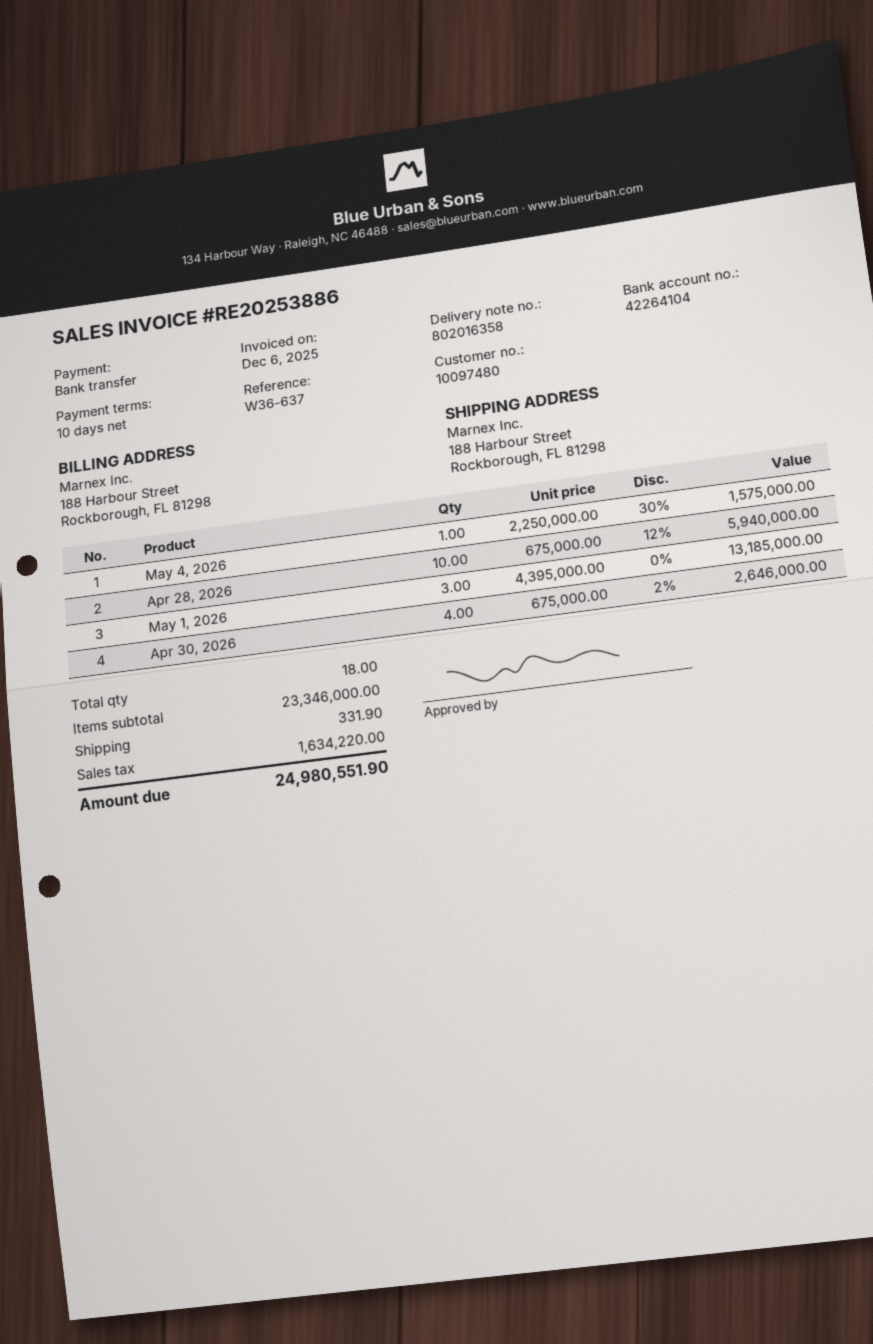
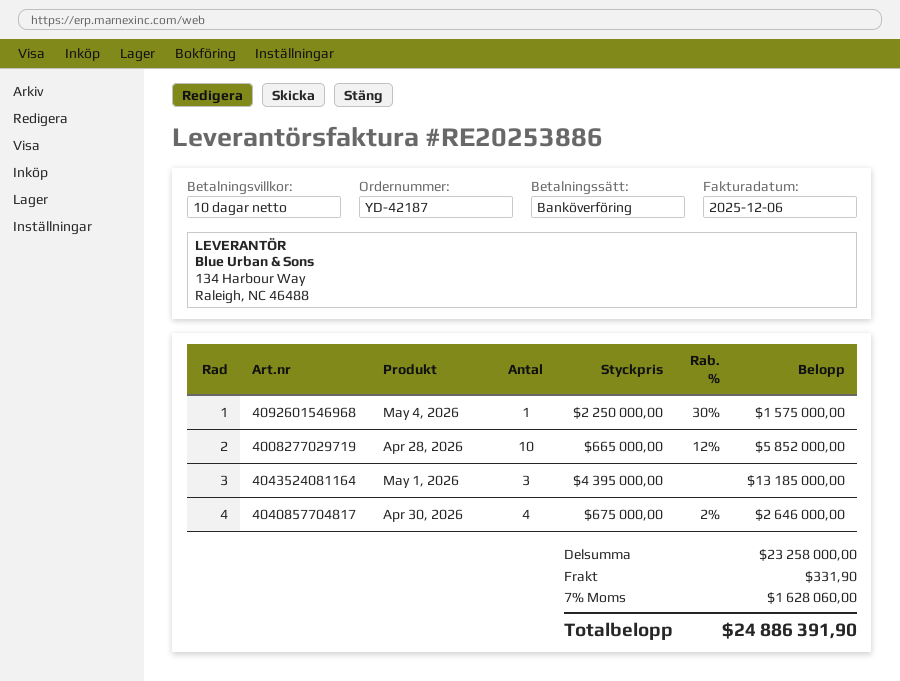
Apr 28, 2026: 10 x 675000.00 - 12% = 5940000.00 -> 10 x 665000.00 - 12% = 5852000.00
subtotal: 23346000.00 -> 23258000.00
tax: 1634220.00 -> 1628060.00
total: 24980551.90 -> 24886391.90

